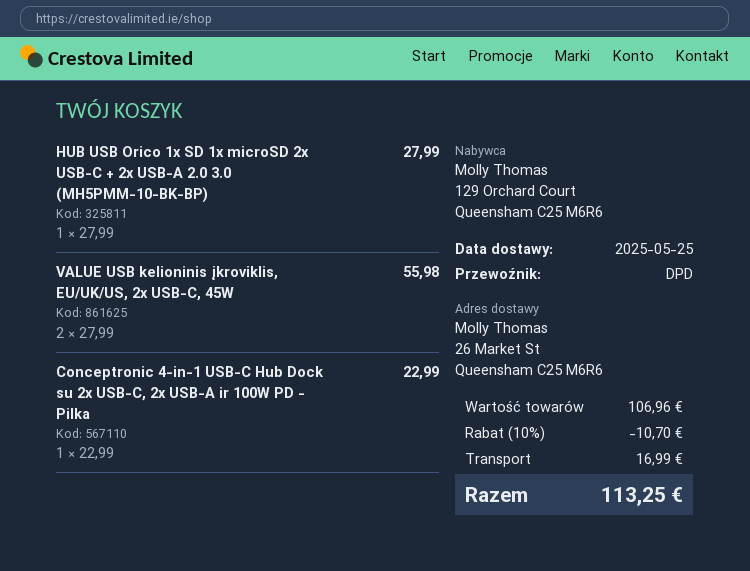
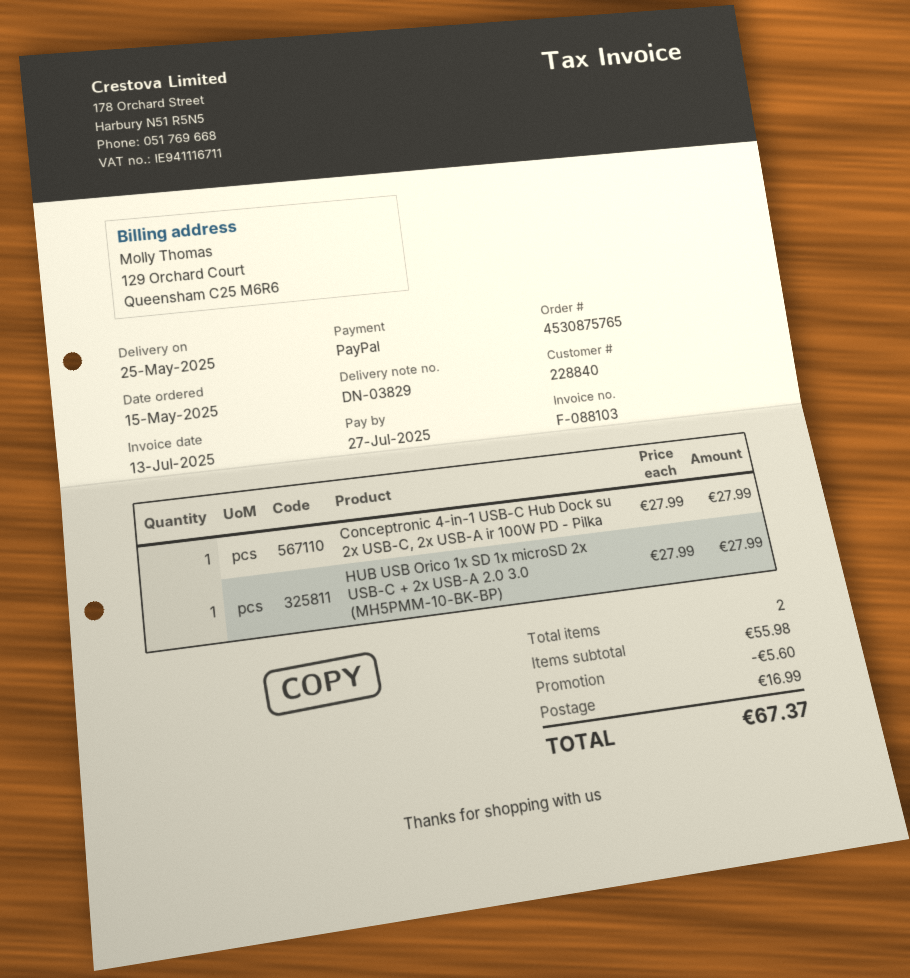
VALUE USB kelioninis įkroviklis, EU/UK/US, 2x USB-C, 45W: 2 x 27.99 = 55.98 -> none
Conceptronic 4-in-1 USB-C Hub Dock su 2x USB-C, 2x USB-A ir 100W PD - Pilka: 1 x 22.99 = 22.99 -> 1 x 27.99 = 27.99
subtotal: 106.96 -> 55.98
discount: 10.70 -> 5.60
total: 113.25 -> 67.37

